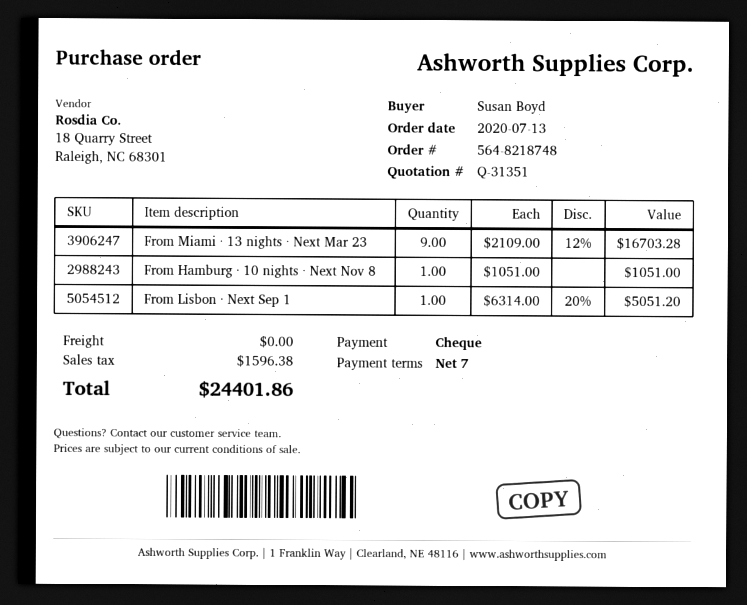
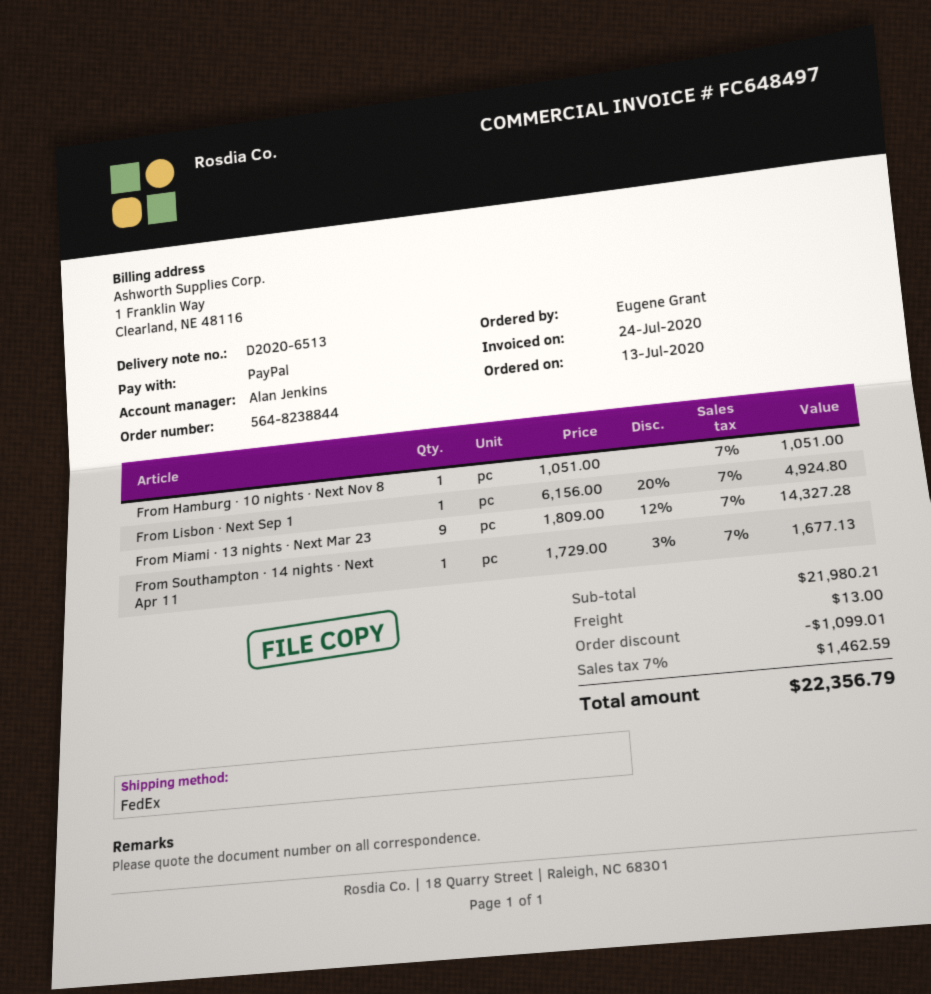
order number: 564-8218748 -> 564-8238844
ordered by: Susan Boyd -> Eugene Grant
payment method: cheque -> PayPal
From Miami · 13 nights · Next Mar 23: 9 x 2109.00 - 12% = 16703.28 -> 9 x 1809.00 - 12% = 14327.28
From Lisbon · Next Sep 1: 1 x 6314.00 - 20% = 5051.20 -> 1 x 6156.00 - 20% = 4924.80
From Southampton · 14 nights · Next Apr 11: none -> 1 x 1729.00 - 3% = 1677.13
discount: none -> 1099.01
shipping: 0.00 -> 13.00
tax: 1596.38 -> 1462.59
total: 24401.86 -> 22356.79

